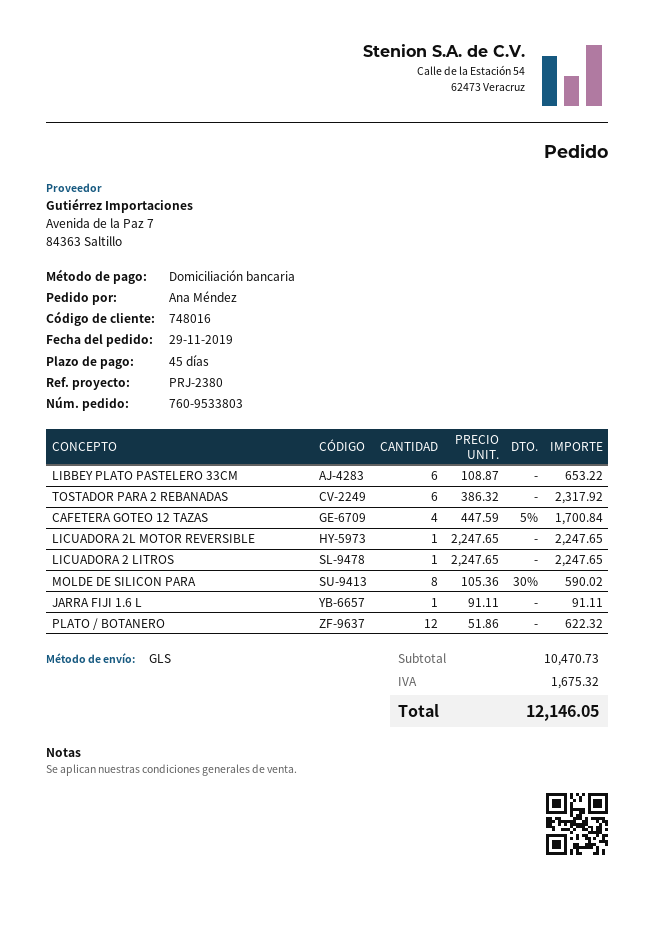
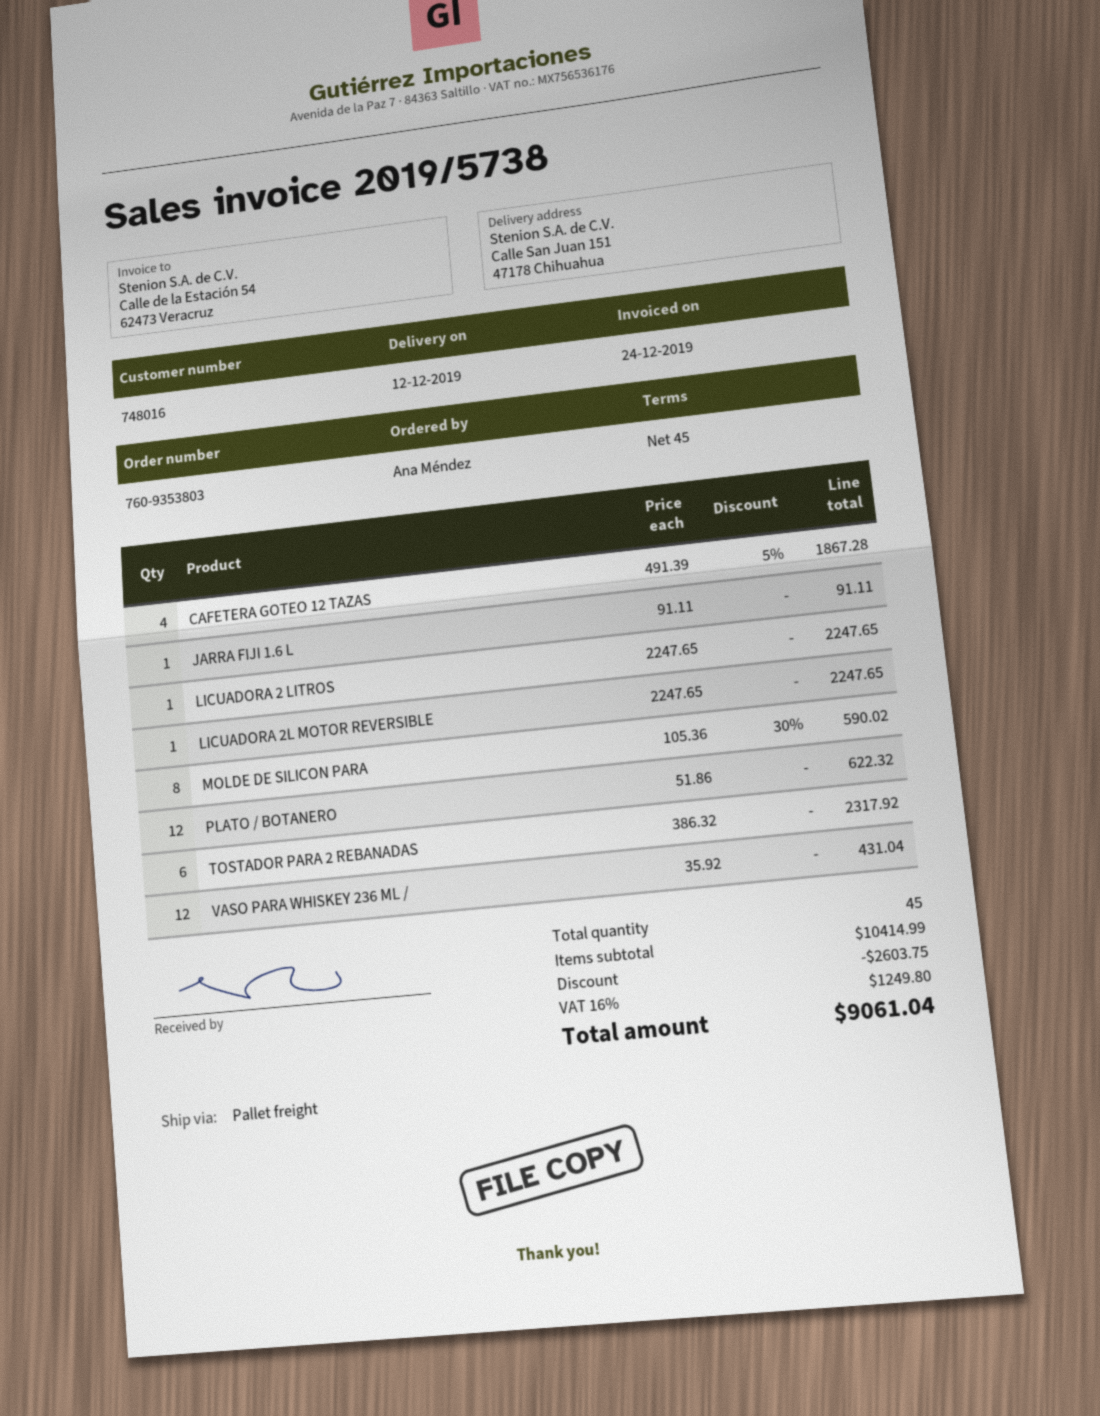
order number: 760-9533803 -> 760-9353803
shipping method: GLS -> pallet freight
LIBBEY PLATO PASTELERO 33CM: 6 x 108.87 = 653.22 -> none
CAFETERA GOTEO 12 TAZAS: 4 x 447.59 - 5% = 1700.84 -> 4 x 491.39 - 5% = 1867.28
VASO PARA WHISKEY 236 ML /: none -> 12 x 35.92 = 431.04
subtotal: 10470.73 -> 10414.99
discount: none -> 2603.75
tax: 1675.32 -> 1249.80
total: 12146.05 -> 9061.04

